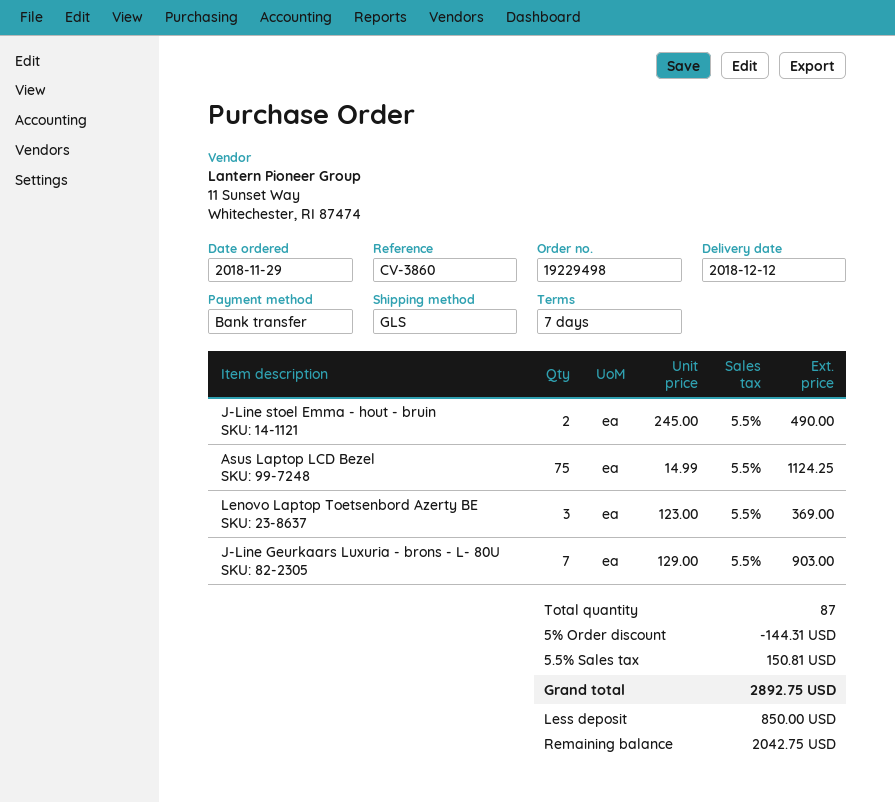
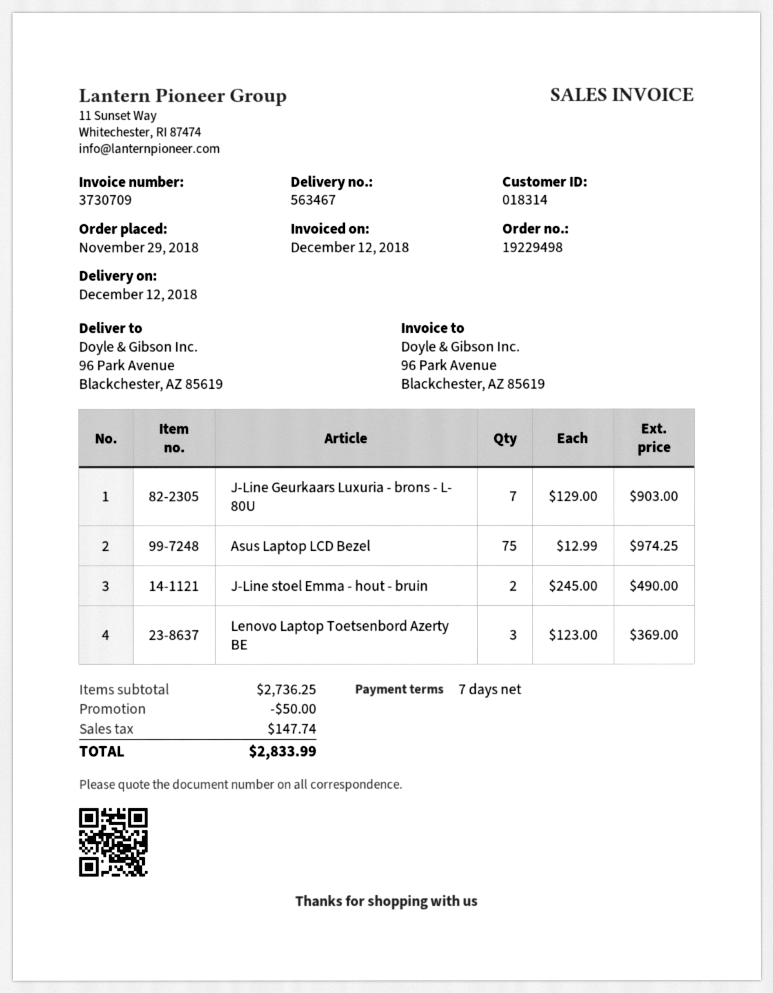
Asus Laptop LCD Bezel: 75 x 14.99 = 1124.25 -> 75 x 12.99 = 974.25
discount: 144.31 -> 50.00
tax: 150.81 -> 147.74
total: 2892.75 -> 2833.99

